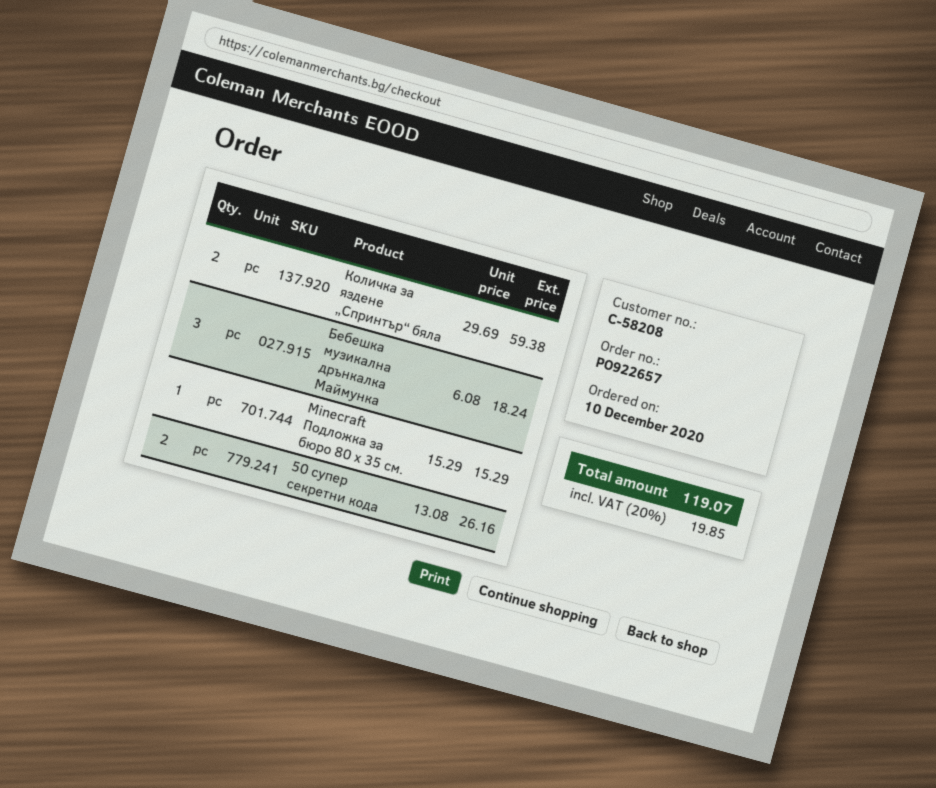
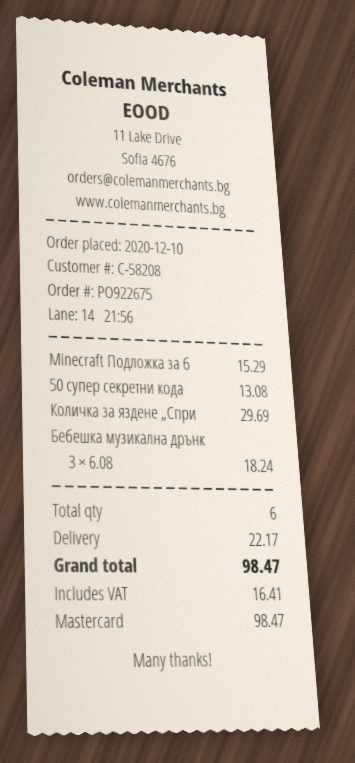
order number: PO922657 -> PO922675
Количка за яздене „Спринтър“ бяла: 2 x 29.69 = 59.38 -> 1 x 29.69 = 29.69
50 супер секретни кода: 2 x 13.08 = 26.16 -> 1 x 13.08 = 13.08
shipping: none -> 22.17
tax: 19.85 -> 16.41
total: 119.07 -> 98.47

